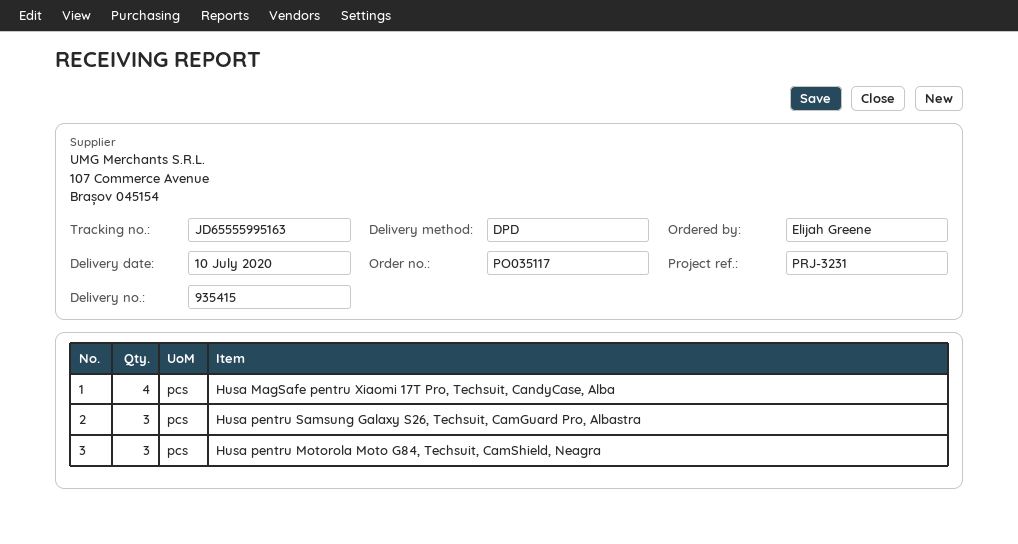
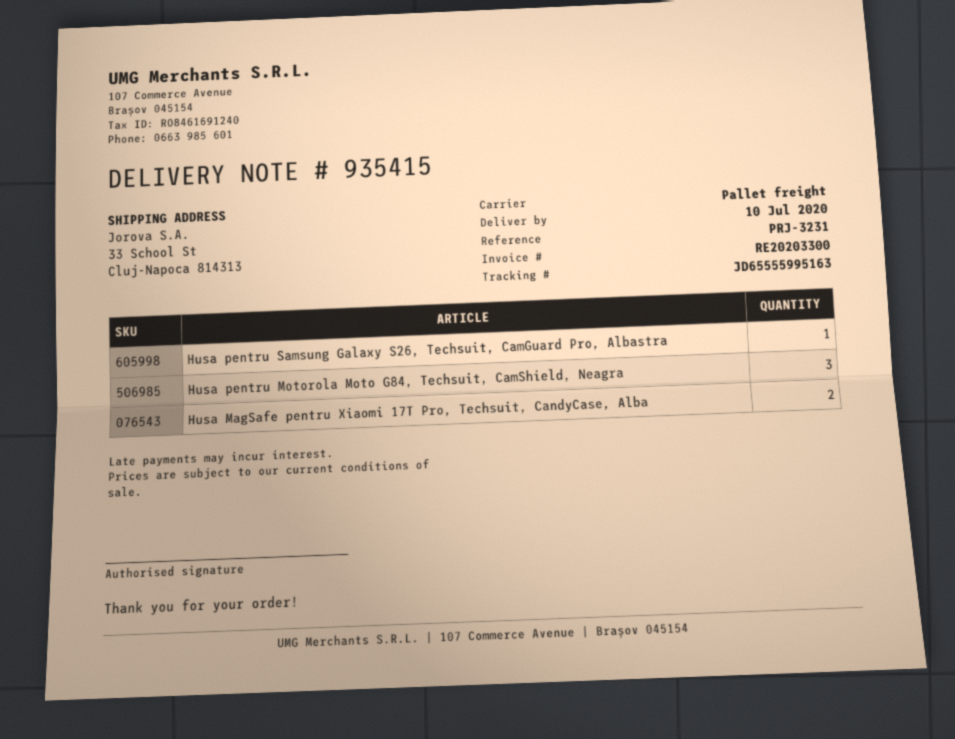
shipping method: DPD -> pallet freight
Husa MagSafe pentru Xiaomi 17T Pro, Techsuit, CandyCase, Alba: 4 -> 2
Husa pentru Samsung Galaxy S26, Techsuit, CamGuard Pro, Albastra: 3 -> 1

